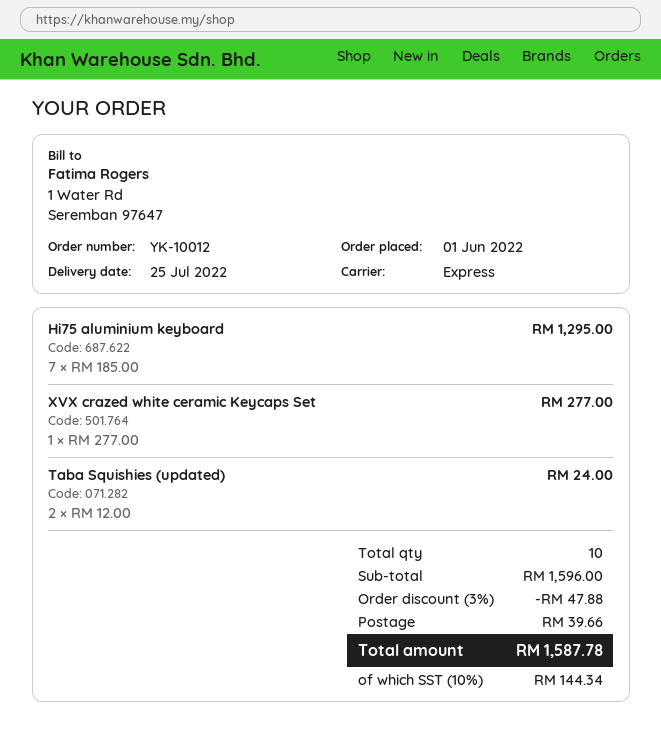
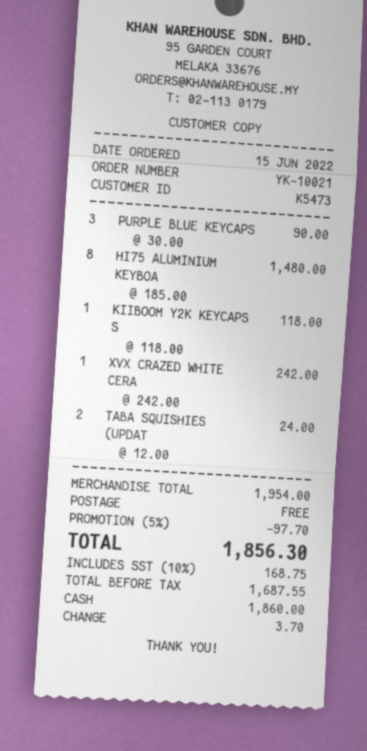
order number: YK-10012 -> YK-10021
order date: 2022-06-01 -> 2022-06-15
Hi75 aluminium keyboard: 7 x 185.00 = 1295.00 -> 8 x 185.00 = 1480.00
XVX crazed white ceramic Keycaps Set: 1 x 277.00 = 277.00 -> 1 x 242.00 = 242.00
PURPLE BLUE KEYCAPS: none -> 3 x 30.00 = 90.00
KIIBOOM Y2K KEYCAPS S: none -> 1 x 118.00 = 118.00
subtotal: 1596.00 -> 1954.00
discount: 3% = 47.88 -> 5% = 97.70
shipping: 39.66 -> 0.00
tax: 10% = 144.34 -> 10% = 168.75
total: 1587.78 -> 1856.30

